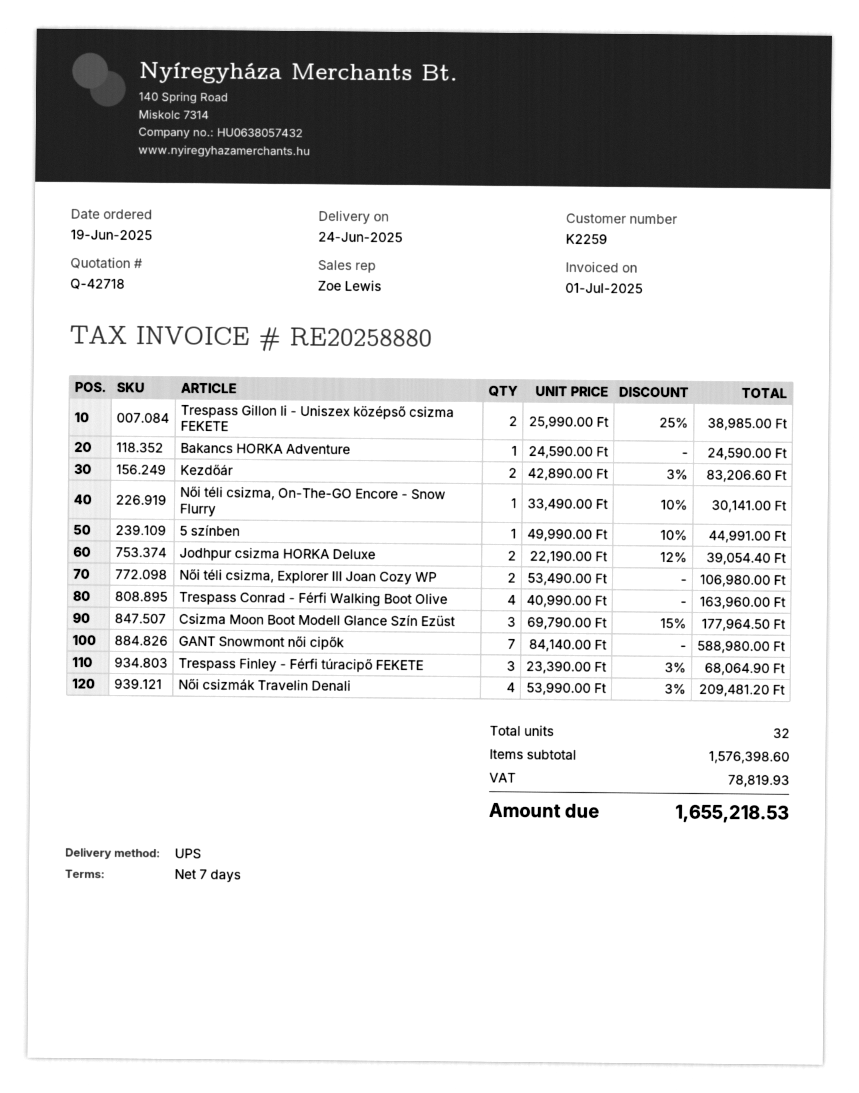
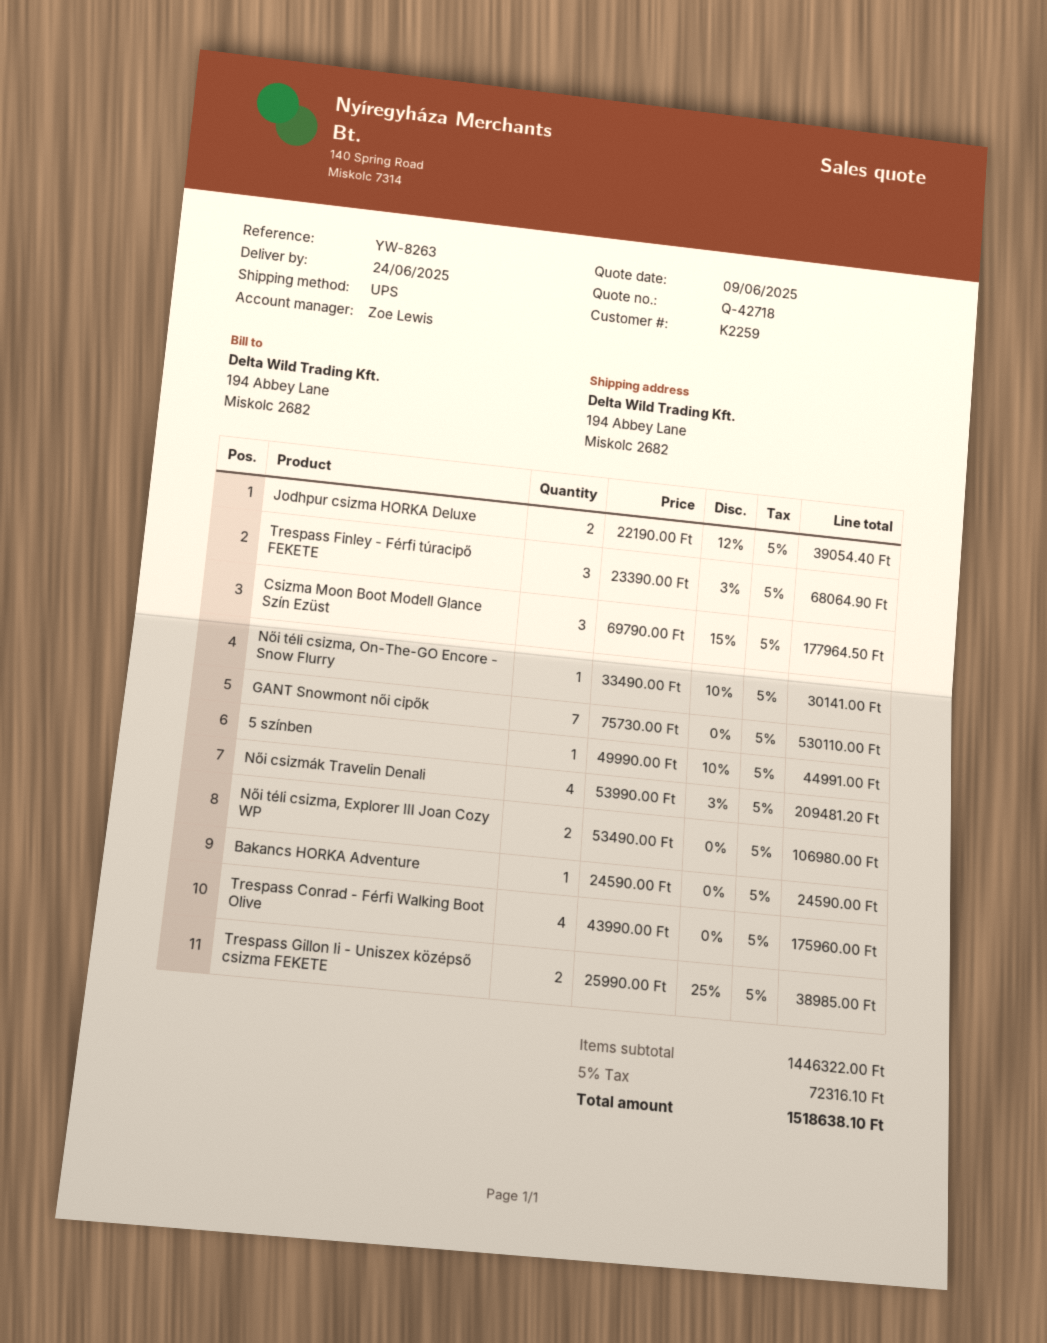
Kezdőár: 2 x 42890.00 - 3% = 83206.60 -> none
Trespass Conrad - Férfi Walking Boot Olive: 4 x 40990.00 = 163960.00 -> 4 x 43990.00 = 175960.00
GANT Snowmont női cipők: 7 x 84140.00 = 588980.00 -> 7 x 75730.00 = 530110.00
subtotal: 1576398.60 -> 1446322.00
tax: 78819.93 -> 72316.10
total: 1655218.53 -> 1518638.10

